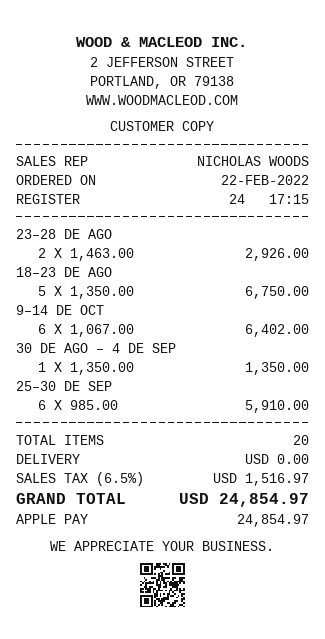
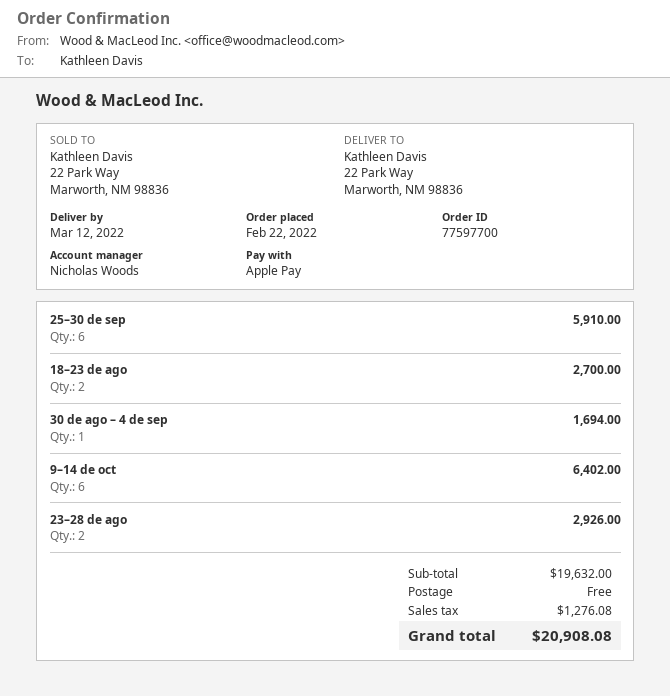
18–23 DE AGO: 5 for 6750.00 -> 2 for 2700.00
30 DE AGO – 4 DE SEP: 1 for 1350.00 -> 1 for 1694.00
tax: 1516.97 -> 1276.08
total: 24854.97 -> 20908.08

